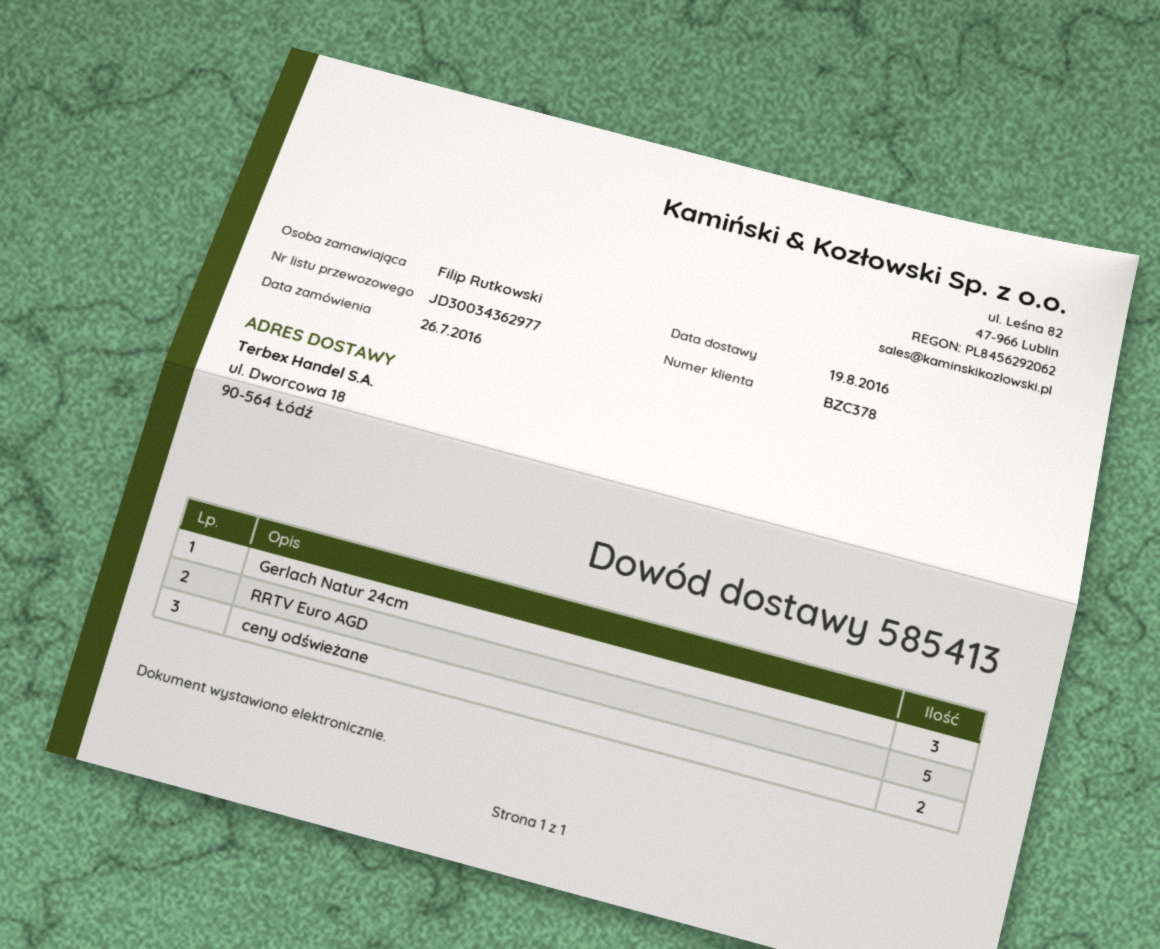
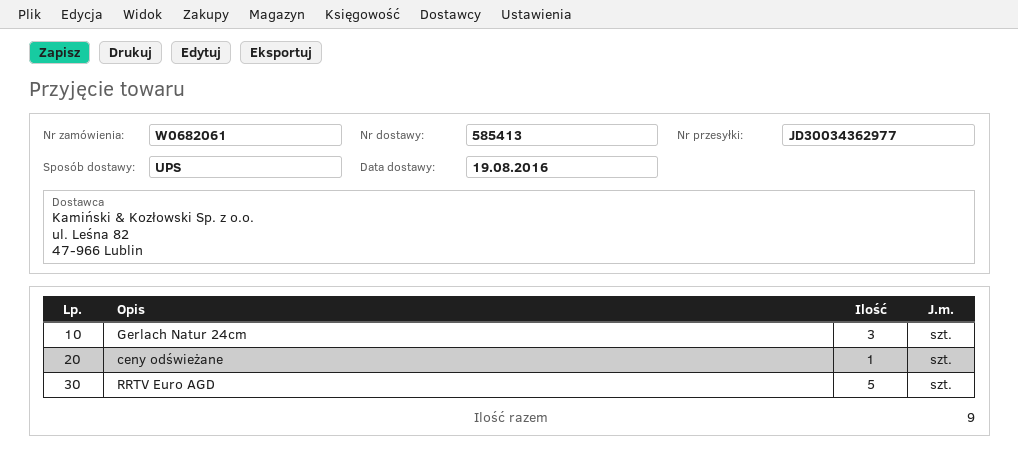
ceny odświeżane: 2 -> 1

